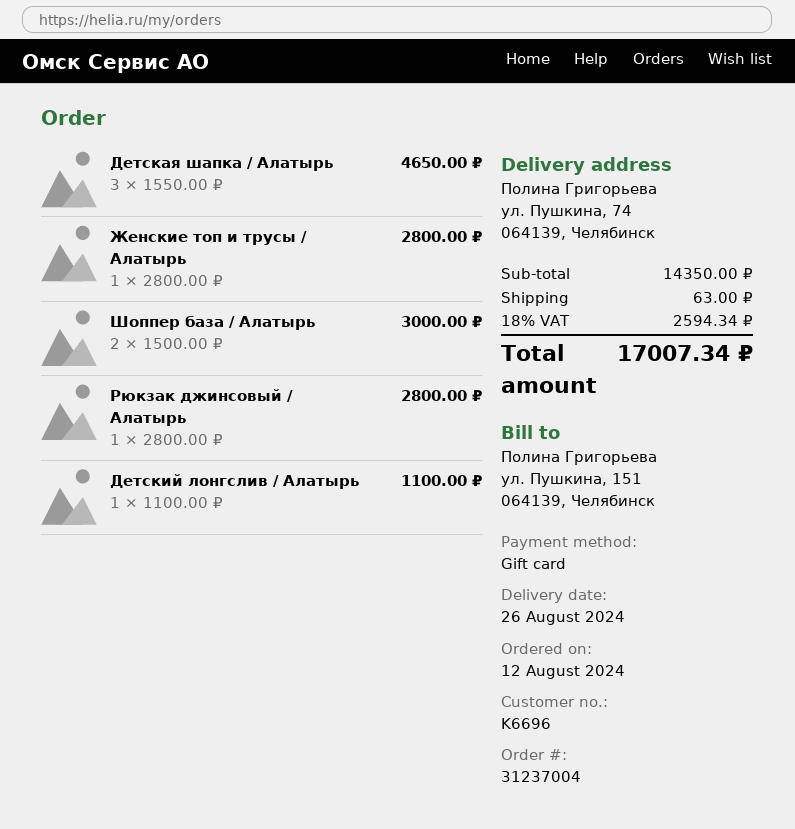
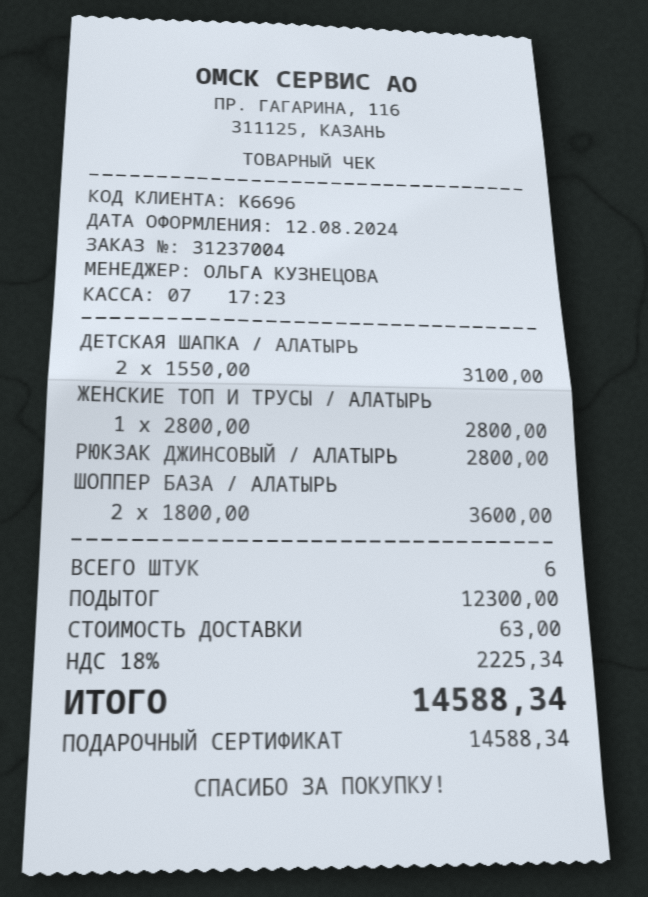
Детская шапка / Алатырь: 3 x 1550.00 = 4650.00 -> 2 x 1550.00 = 3100.00
Шоппер база / Алатырь: 2 x 1500.00 = 3000.00 -> 2 x 1800.00 = 3600.00
Детский лонгслив / Алатырь: 1 x 1100.00 = 1100.00 -> none
subtotal: 14350.00 -> 12300.00
tax: 18% = 2594.34 -> 18% = 2225.34
total: 17007.34 -> 14588.34

